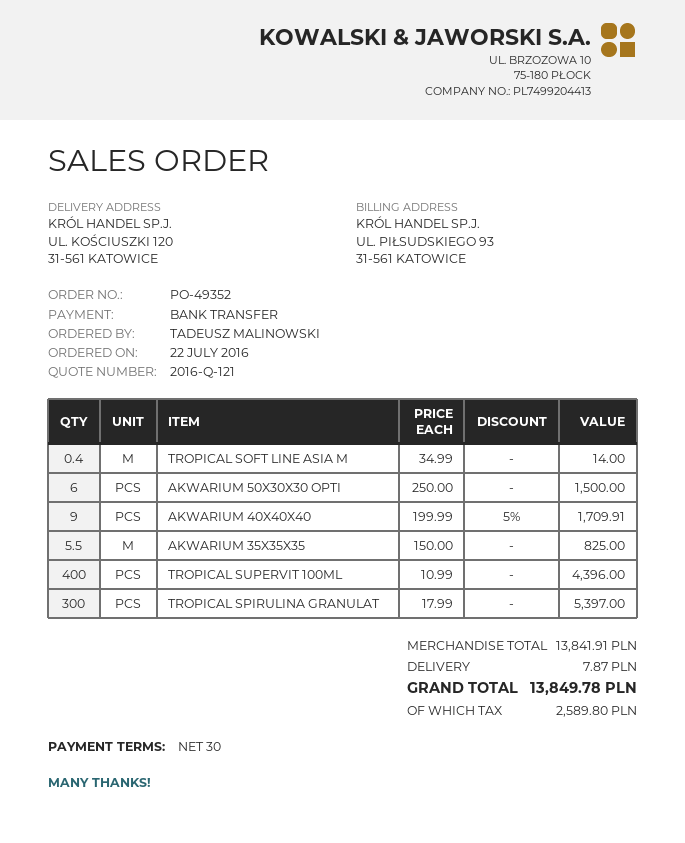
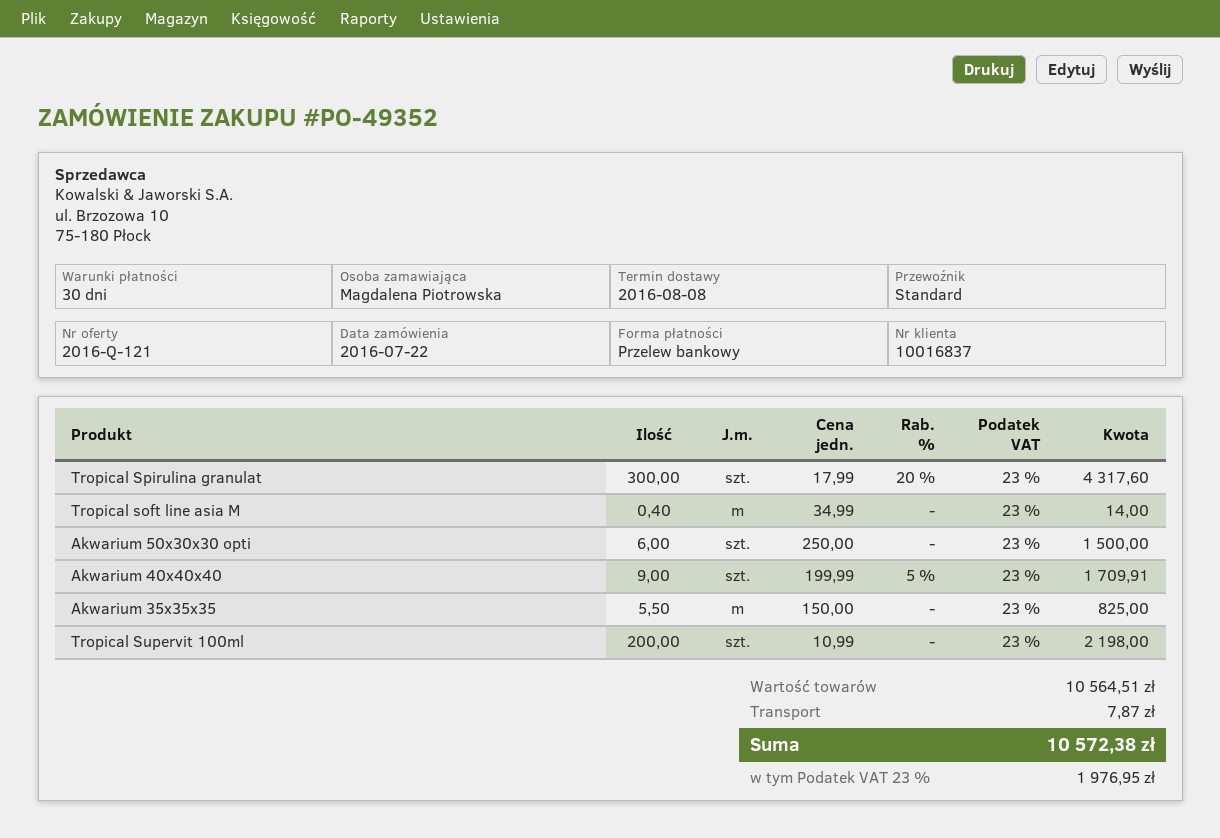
ordered by: TADEUSZ MALINOWSKI -> Magdalena Piotrowska
TROPICAL SUPERVIT 100ML: 400 x 10.99 = 4396.00 -> 200 x 10.99 = 2198.00
TROPICAL SPIRULINA GRANULAT: 300 x 17.99 = 5397.00 -> 300 x 17.99 - 20% = 4317.60
subtotal: 13841.91 -> 10564.51
tax: 2589.80 -> 1976.95
total: 13849.78 -> 10572.38

